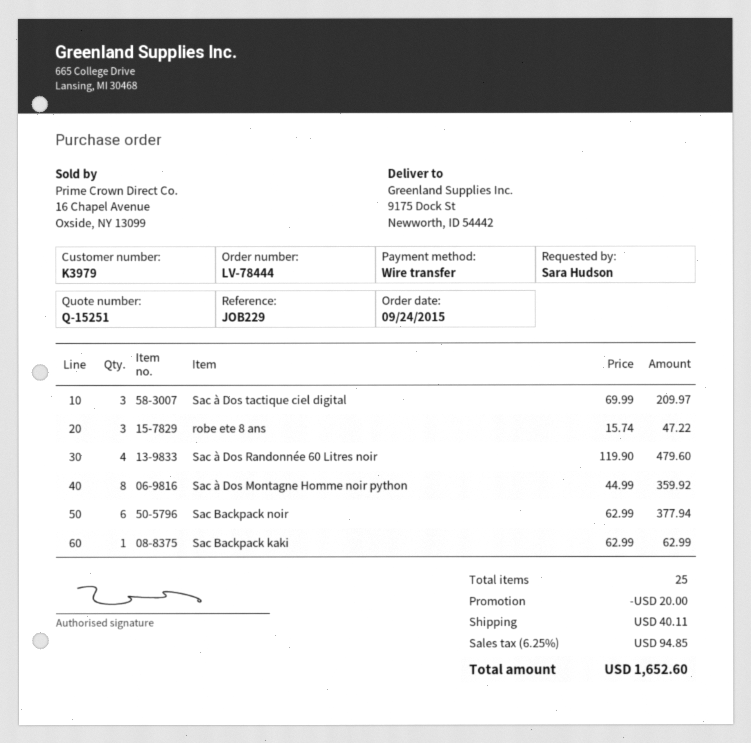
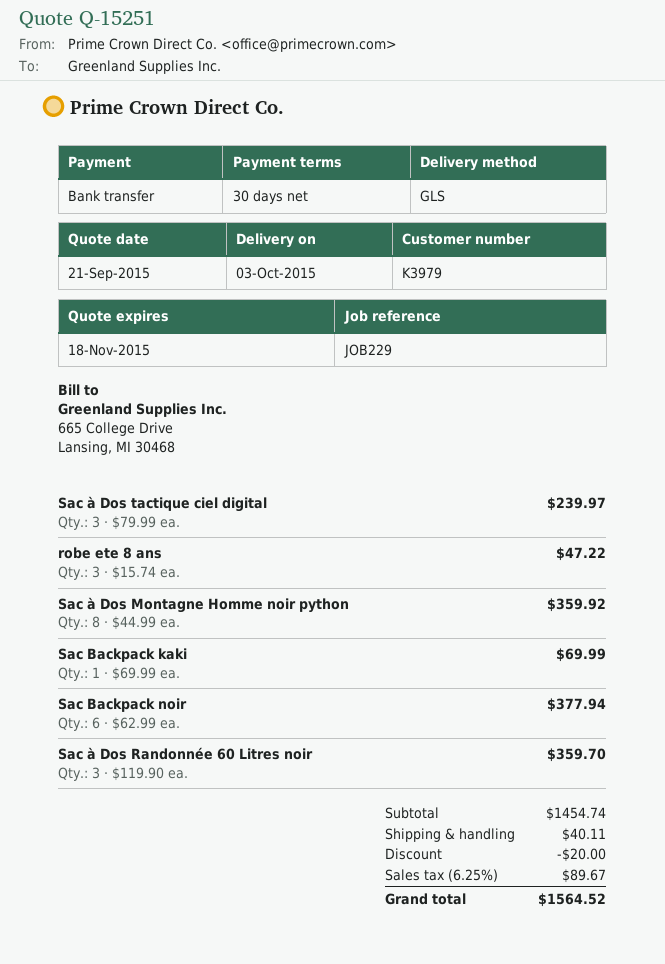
Sac à Dos tactique ciel digital: 3 x 69.99 = 209.97 -> 3 x 79.99 = 239.97
Sac à Dos Randonnée 60 Litres noir: 4 x 119.90 = 479.60 -> 3 x 119.90 = 359.70
Sac Backpack kaki: 1 x 62.99 = 62.99 -> 1 x 69.99 = 69.99
tax: 6.25% = 94.85 -> 6.25% = 89.67
total: 1652.60 -> 1564.52

